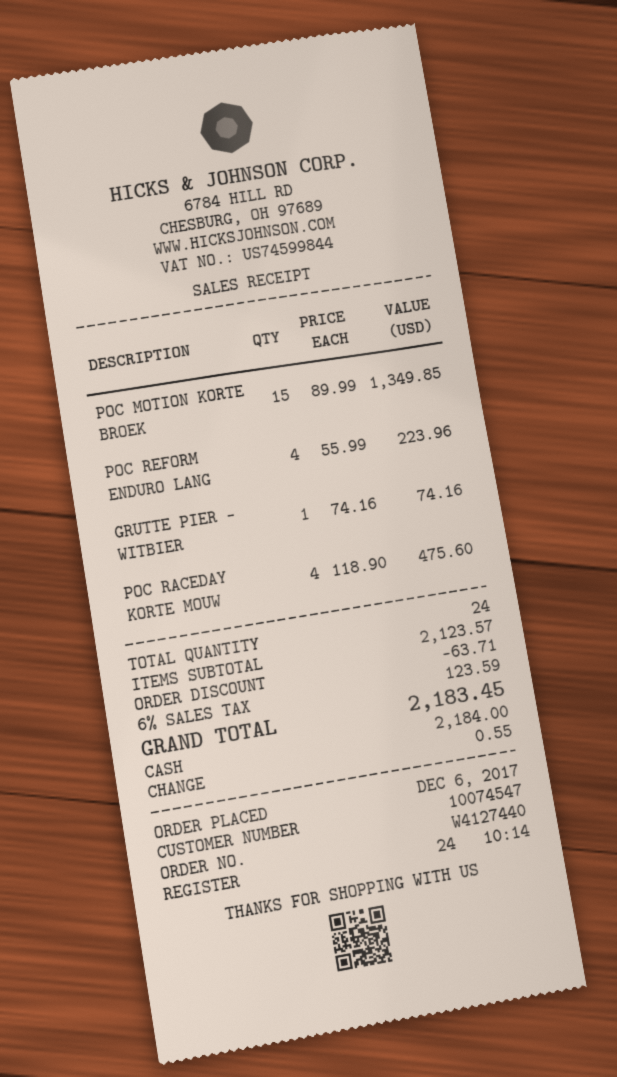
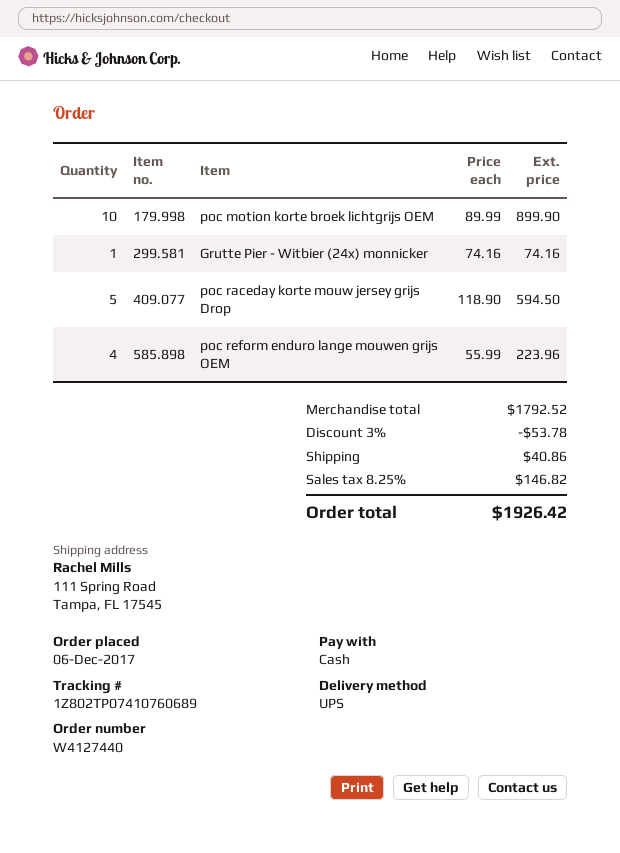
POC MOTION KORTE BROEK: 15 x 89.99 = 1349.85 -> 10 x 89.99 = 899.90
POC RACEDAY KORTE MOUW: 4 x 118.90 = 475.60 -> 5 x 118.90 = 594.50
subtotal: 2123.57 -> 1792.52
discount: 63.71 -> 53.78
shipping: none -> 40.86
tax: 6% = 123.59 -> 8.25% = 146.82
total: 2183.45 -> 1926.42

